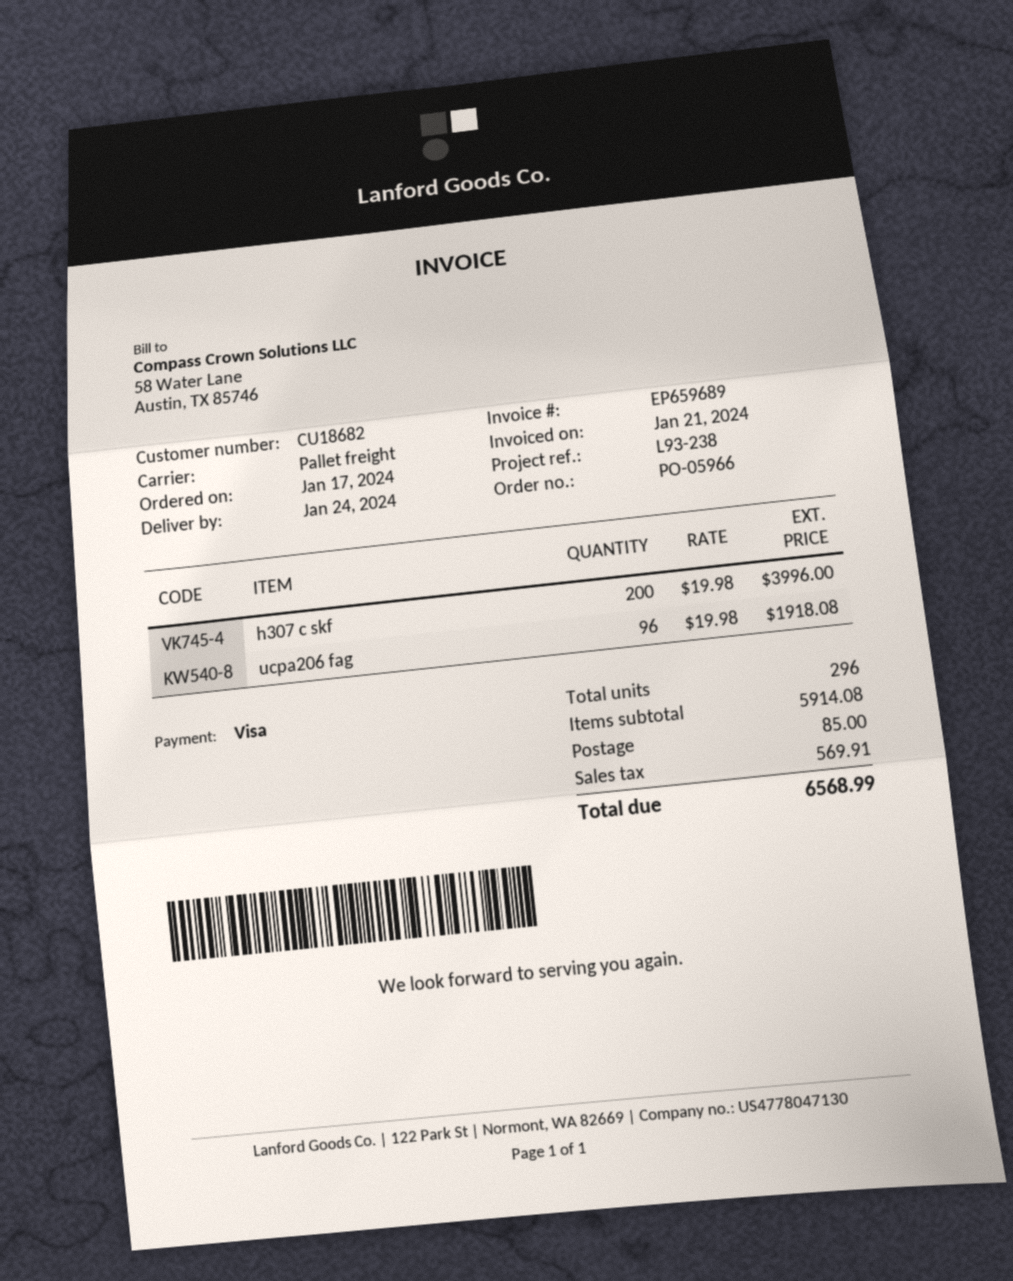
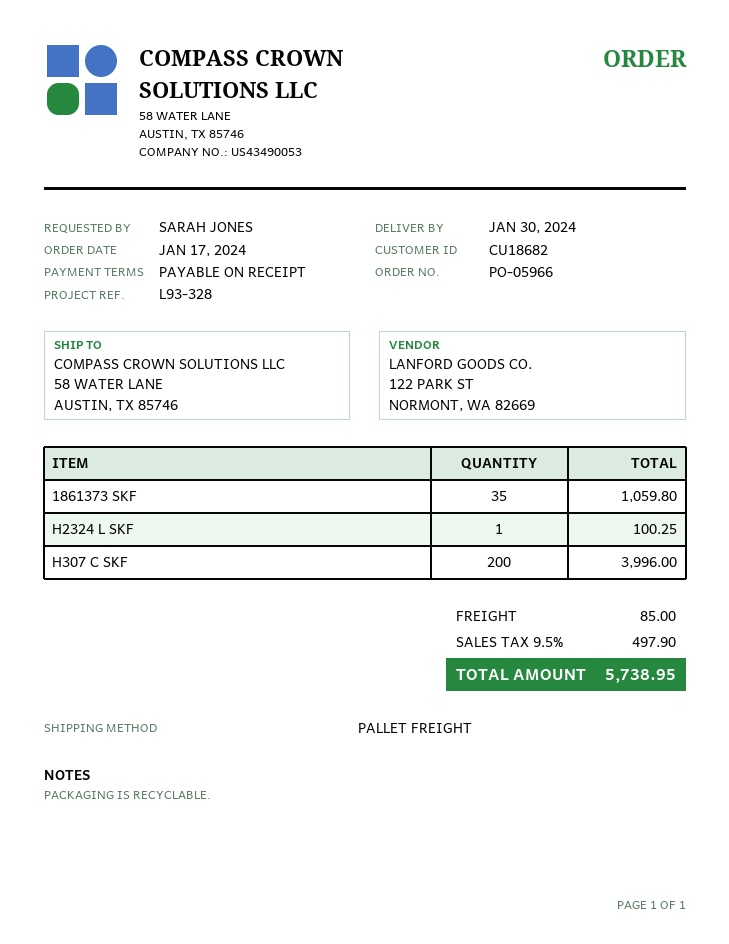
delivery date: 2024-01-24 -> 2024-01-30
reference: L93-238 -> L93-328
ucpa206 fag: 96 for 1918.08 -> none
1861373 SKF: none -> 35 for 1059.80
H2324 L SKF: none -> 1 for 100.25
tax: 569.91 -> 497.90
total: 6568.99 -> 5738.95

